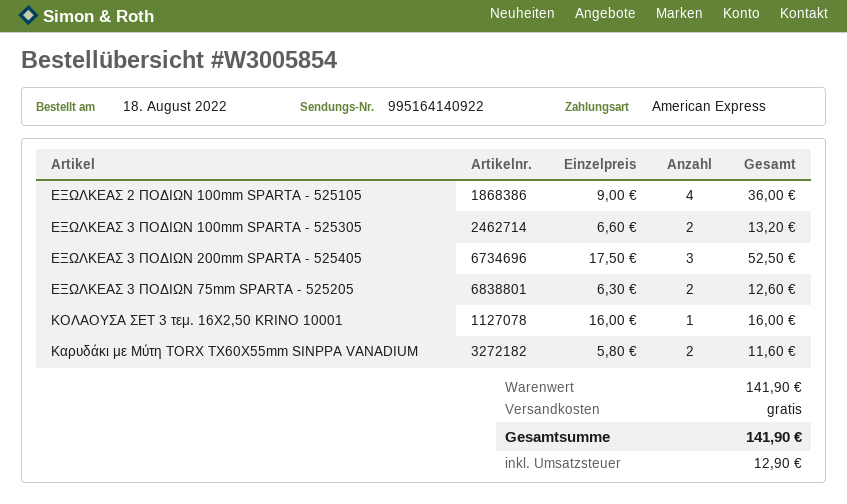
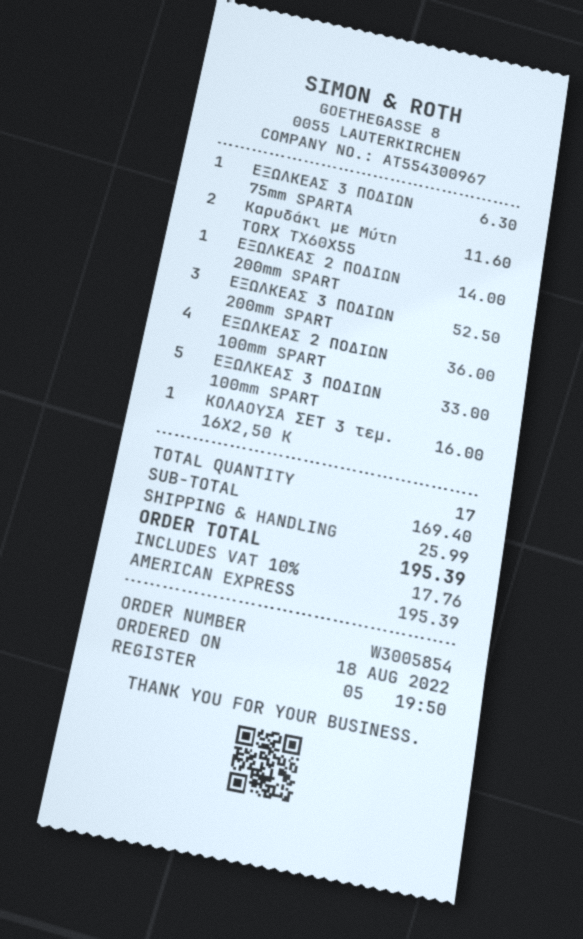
ΕΞΩΛΚΕΑΣ 3 ΠΟΔΙΩΝ 100mm SPARTA - 525305: 2 for 13.20 -> 5 for 33.00
ΕΞΩΛΚΕΑΣ 3 ΠΟΔΙΩΝ 75mm SPARTA - 525205: 2 for 12.60 -> 1 for 6.30
ΕΞΩΛΚΕΑΣ 2 ΠΟΔΙΩΝ 200mm SPART: none -> 1 for 14.00
subtotal: 141.90 -> 169.40
shipping: 0.00 -> 25.99
tax: 12.90 -> 17.76
total: 141.90 -> 195.39

